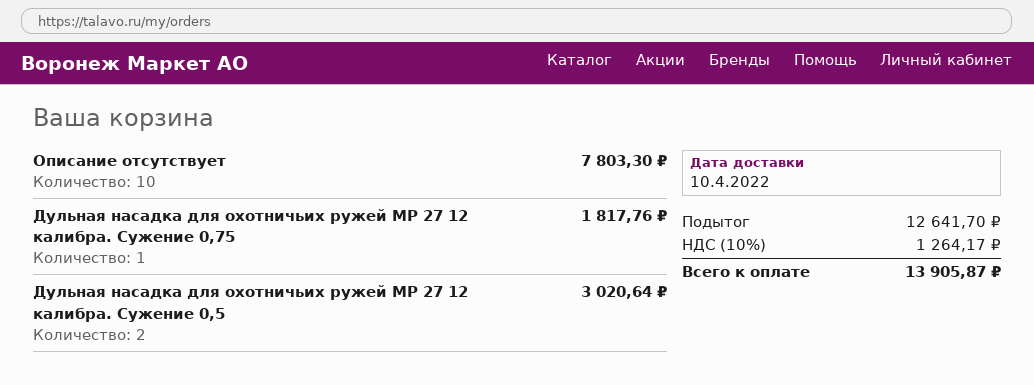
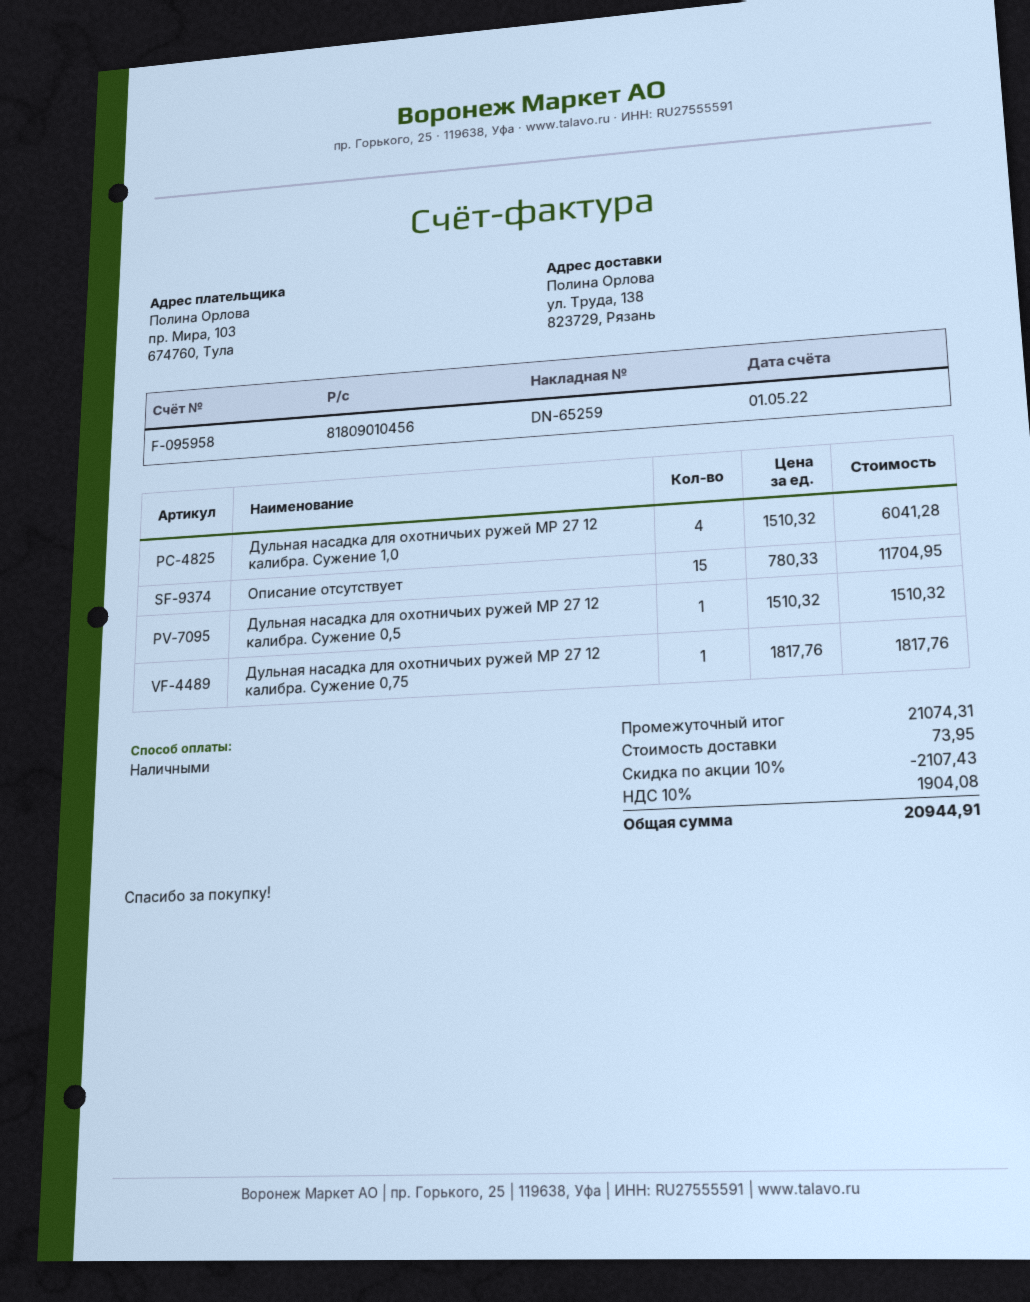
Описание отсутствует: 10 for 7803.30 -> 15 for 11704.95
Дульная насадка для охотничьих ружей МР 27 12 калибра. Сужение 0,5: 2 for 3020.64 -> 1 for 1510.32
Дульная насадка для охотничьих ружей МР 27 12 калибра. Сужение 1,0: none -> 4 for 6041.28
subtotal: 12641.70 -> 21074.31
discount: none -> 10% = 2107.43
shipping: none -> 73.95
tax: 10% = 1264.17 -> 10% = 1904.08
total: 13905.87 -> 20944.91

